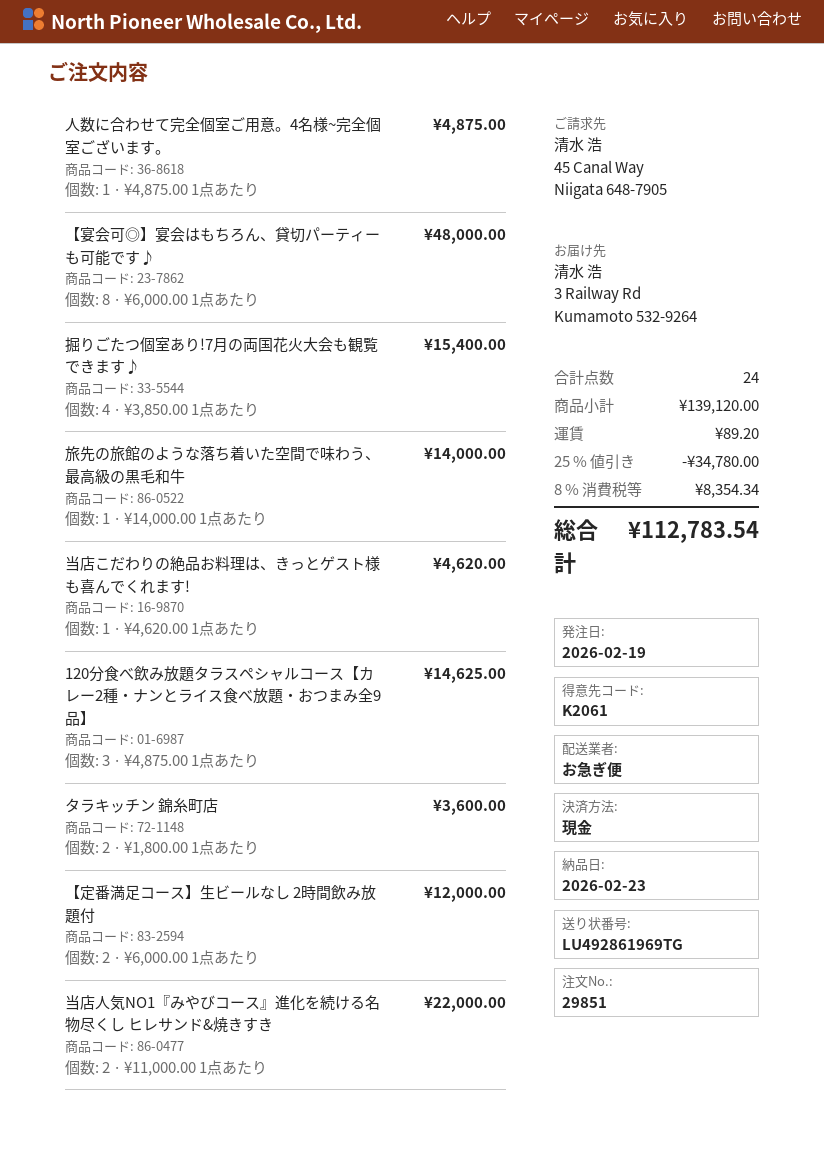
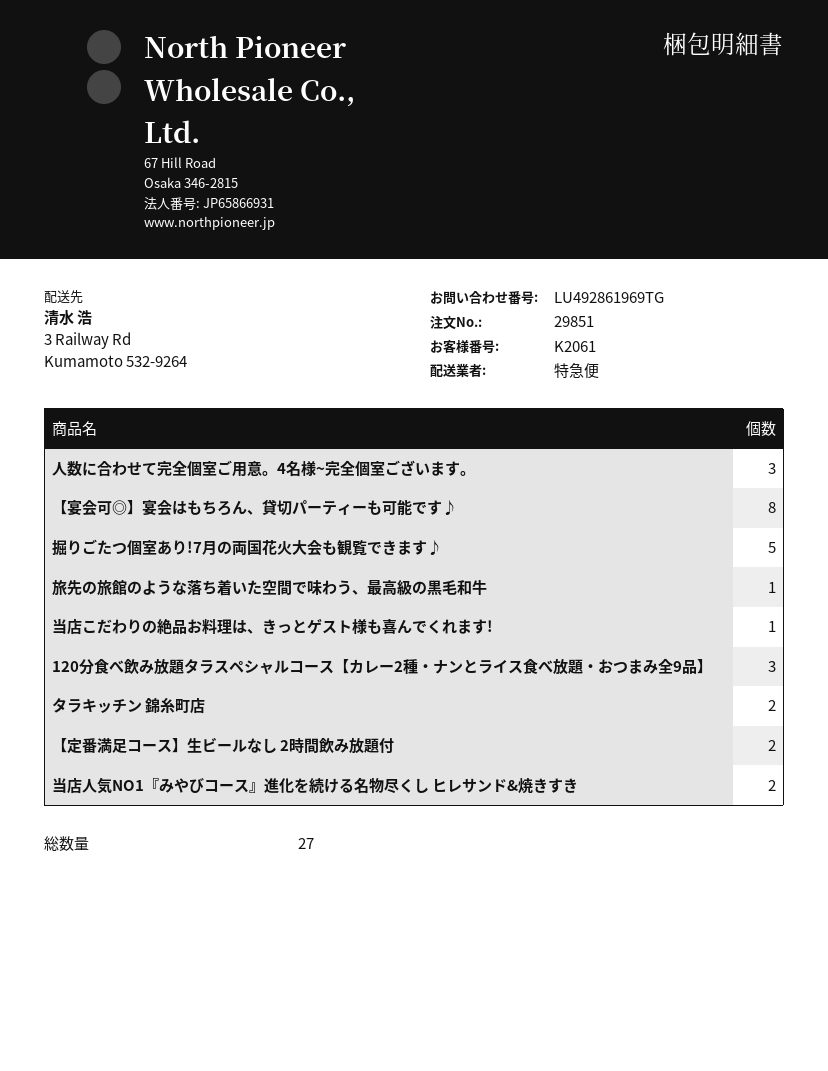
人数に合わせて完全個室ご用意。4名様~完全個室ございます。: 1 -> 3
掘りごたつ個室あり!7月の両国花火大会も観覧できます♪: 4 -> 5
total quantity: 24 -> 27

